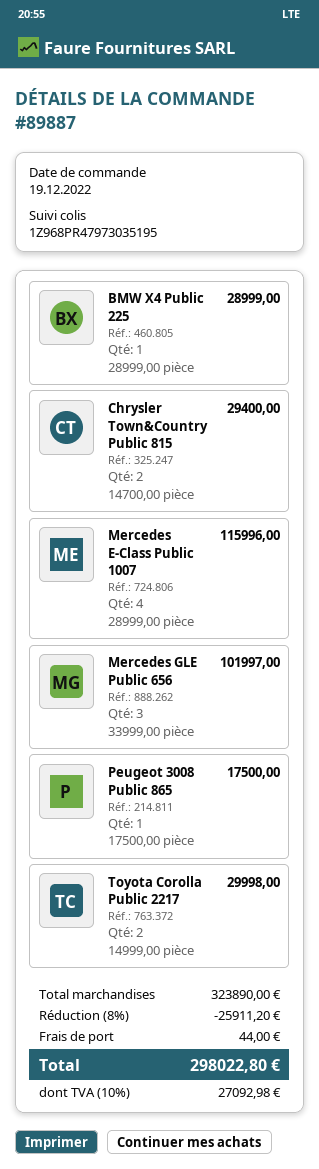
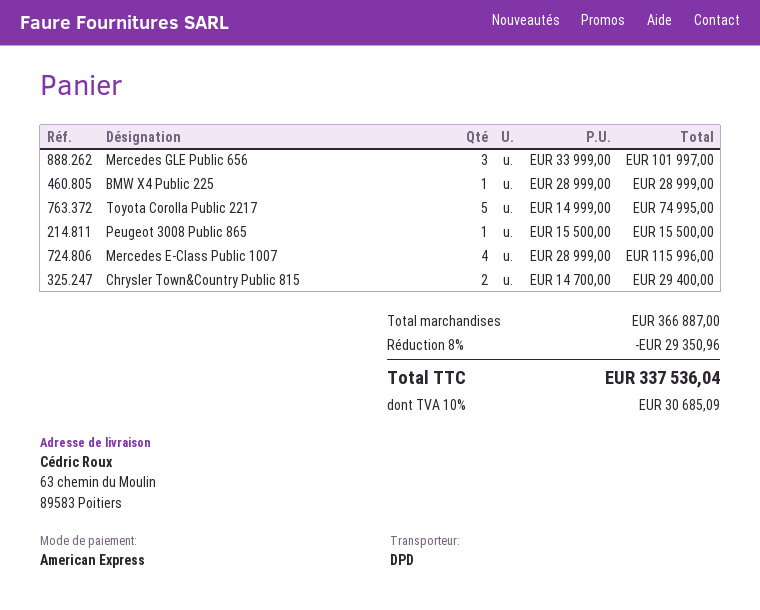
Peugeot 3008 Public 865: 1 x 17500.00 = 17500.00 -> 1 x 15500.00 = 15500.00
Toyota Corolla Public 2217: 2 x 14999.00 = 29998.00 -> 5 x 14999.00 = 74995.00
subtotal: 323890.00 -> 366887.00
discount: 8% = 25911.20 -> 8% = 29350.96
shipping: 44.00 -> none
tax: 10% = 27092.98 -> 10% = 30685.09
total: 298022.80 -> 337536.04

